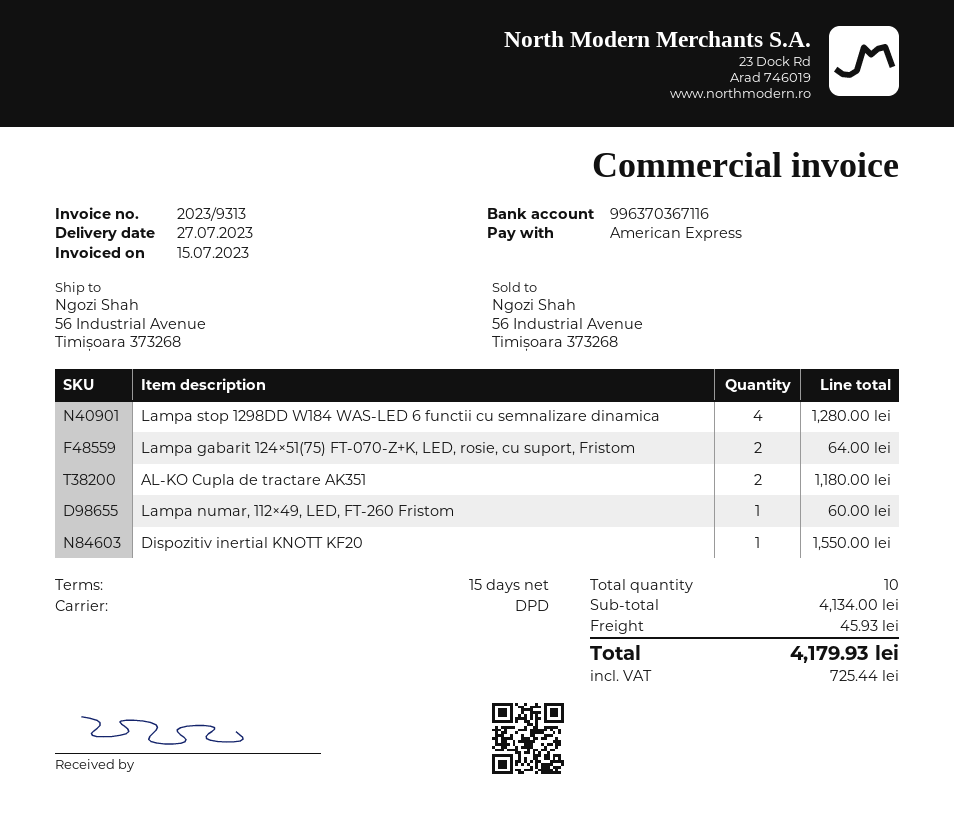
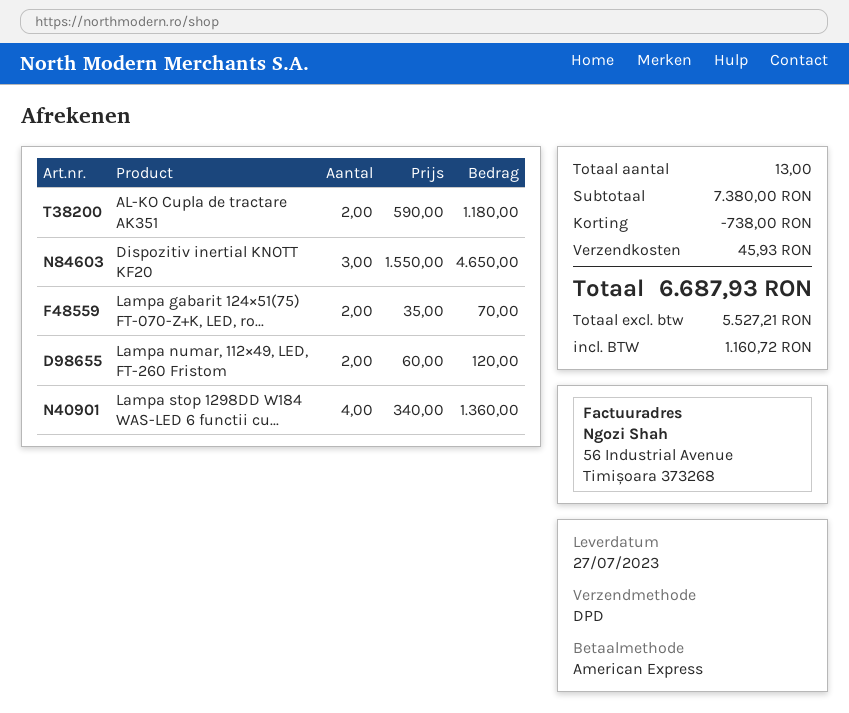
Lampa stop 1298DD W184 WAS-LED 6 functii cu semnalizare dinamica: 4 for 1280.00 -> 4 for 1360.00
Lampa gabarit 124×51(75) FT-070-Z+K, LED, rosie, cu suport, Fristom: 2 for 64.00 -> 2 for 70.00
Lampa numar, 112×49, LED, FT-260 Fristom: 1 for 60.00 -> 2 for 120.00
Dispozitiv inertial KNOTT KF20: 1 for 1550.00 -> 3 for 4650.00
total quantity: 10 -> 13
subtotal: 4134.00 -> 7380.00
discount: none -> 738.00
tax: 725.44 -> 1160.72
total: 4179.93 -> 6687.93

